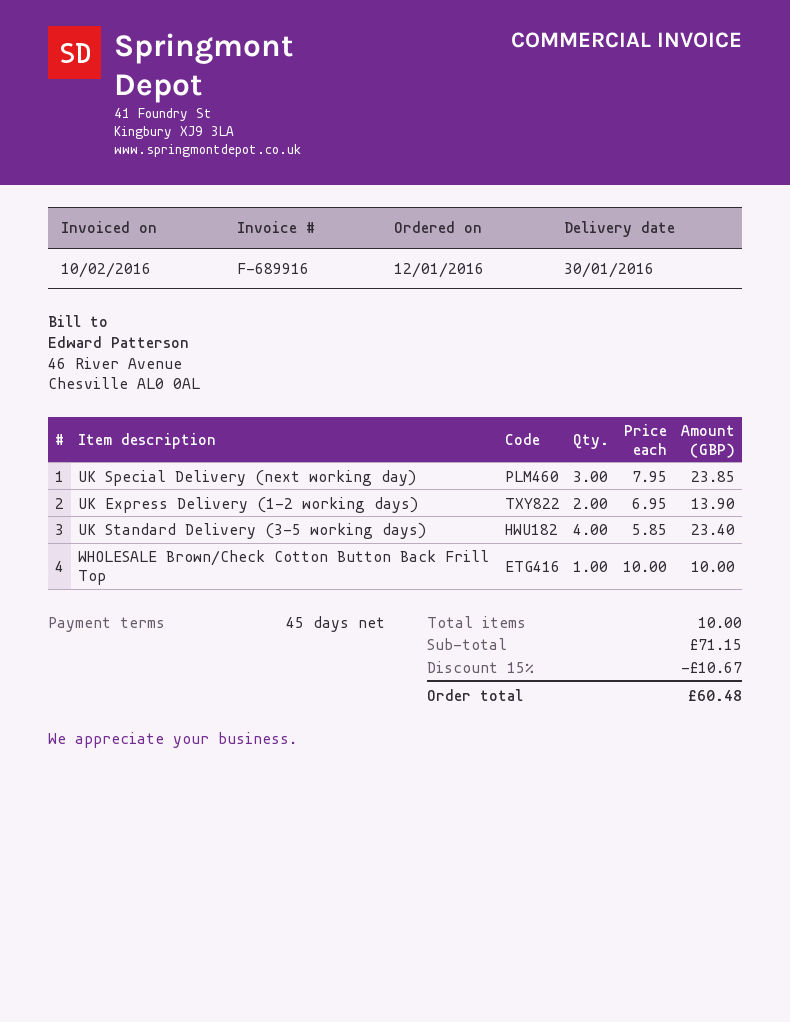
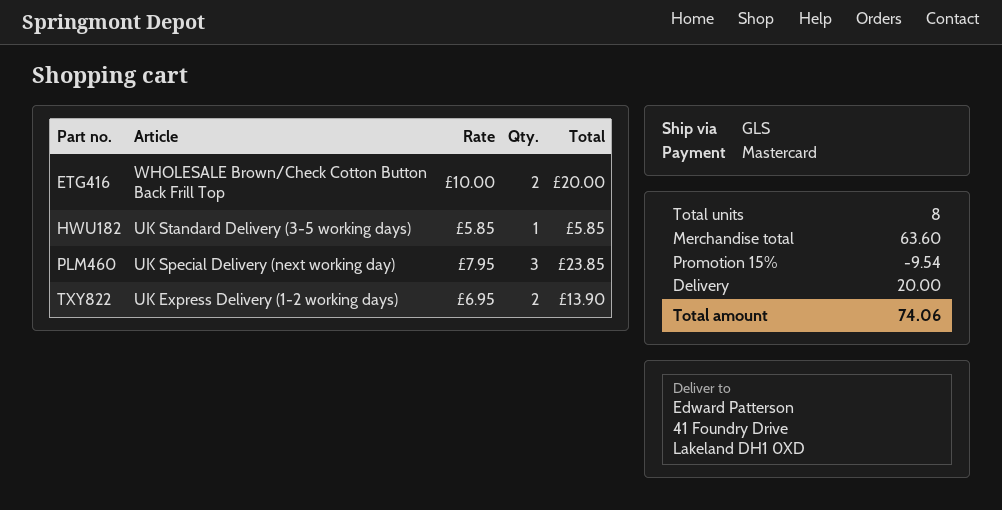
UK Standard Delivery (3-5 working days): 4 x 5.85 = 23.40 -> 1 x 5.85 = 5.85
WHOLESALE Brown/Check Cotton Button Back Frill Top: 1 x 10.00 = 10.00 -> 2 x 10.00 = 20.00
total quantity: 10 -> 8
subtotal: 71.15 -> 63.60
discount: 15% = 10.67 -> 15% = 9.54
shipping: none -> 20.00
total: 60.48 -> 74.06

